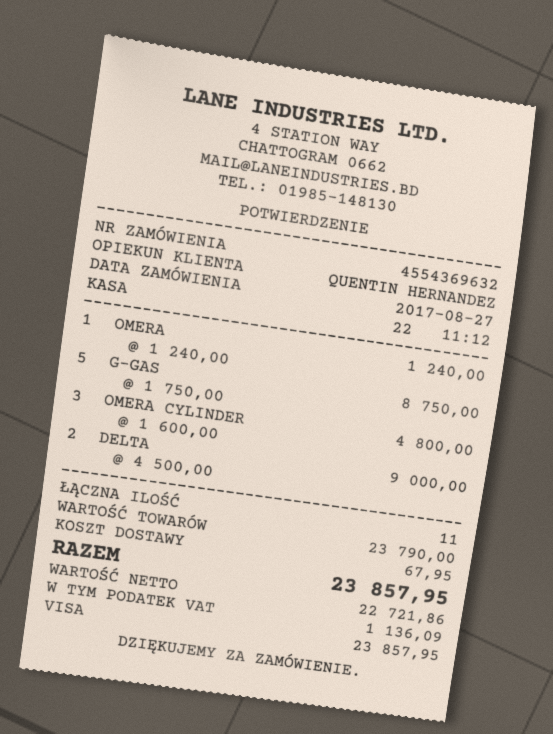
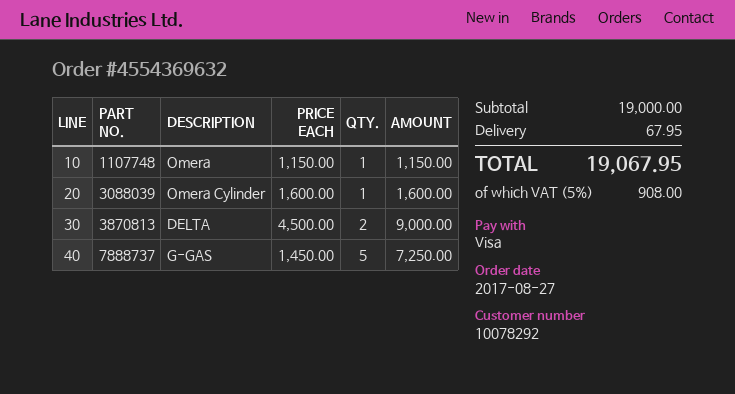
OMERA: 1 x 1240.00 = 1240.00 -> 1 x 1150.00 = 1150.00
G-GAS: 5 x 1750.00 = 8750.00 -> 5 x 1450.00 = 7250.00
OMERA CYLINDER: 3 x 1600.00 = 4800.00 -> 1 x 1600.00 = 1600.00
subtotal: 23790.00 -> 19000.00
tax: 1136.09 -> 908.00
total: 23857.95 -> 19067.95

